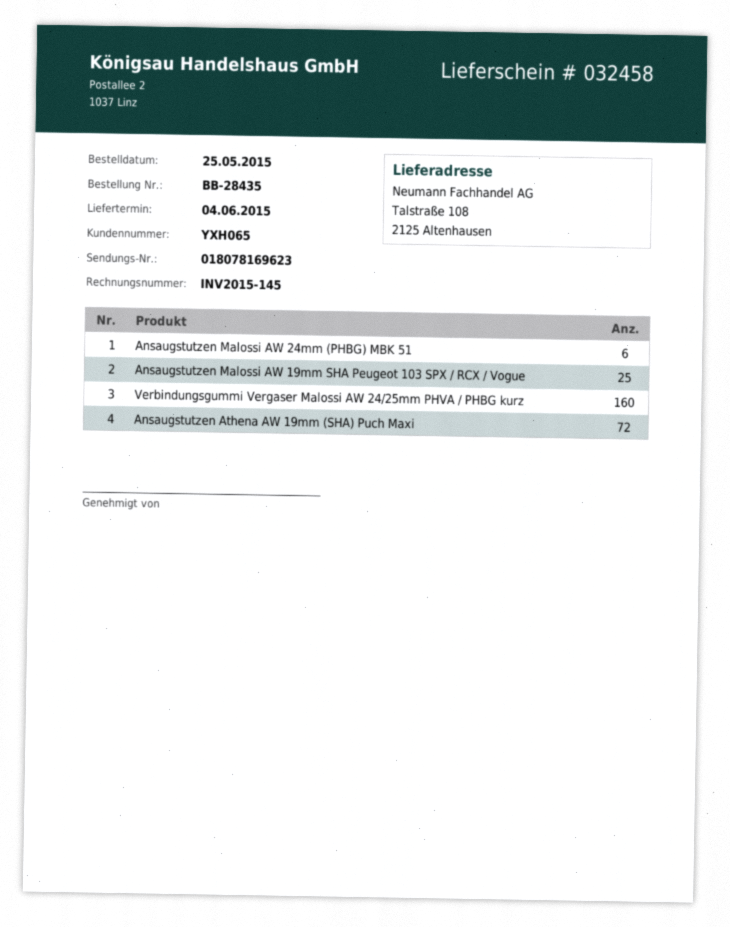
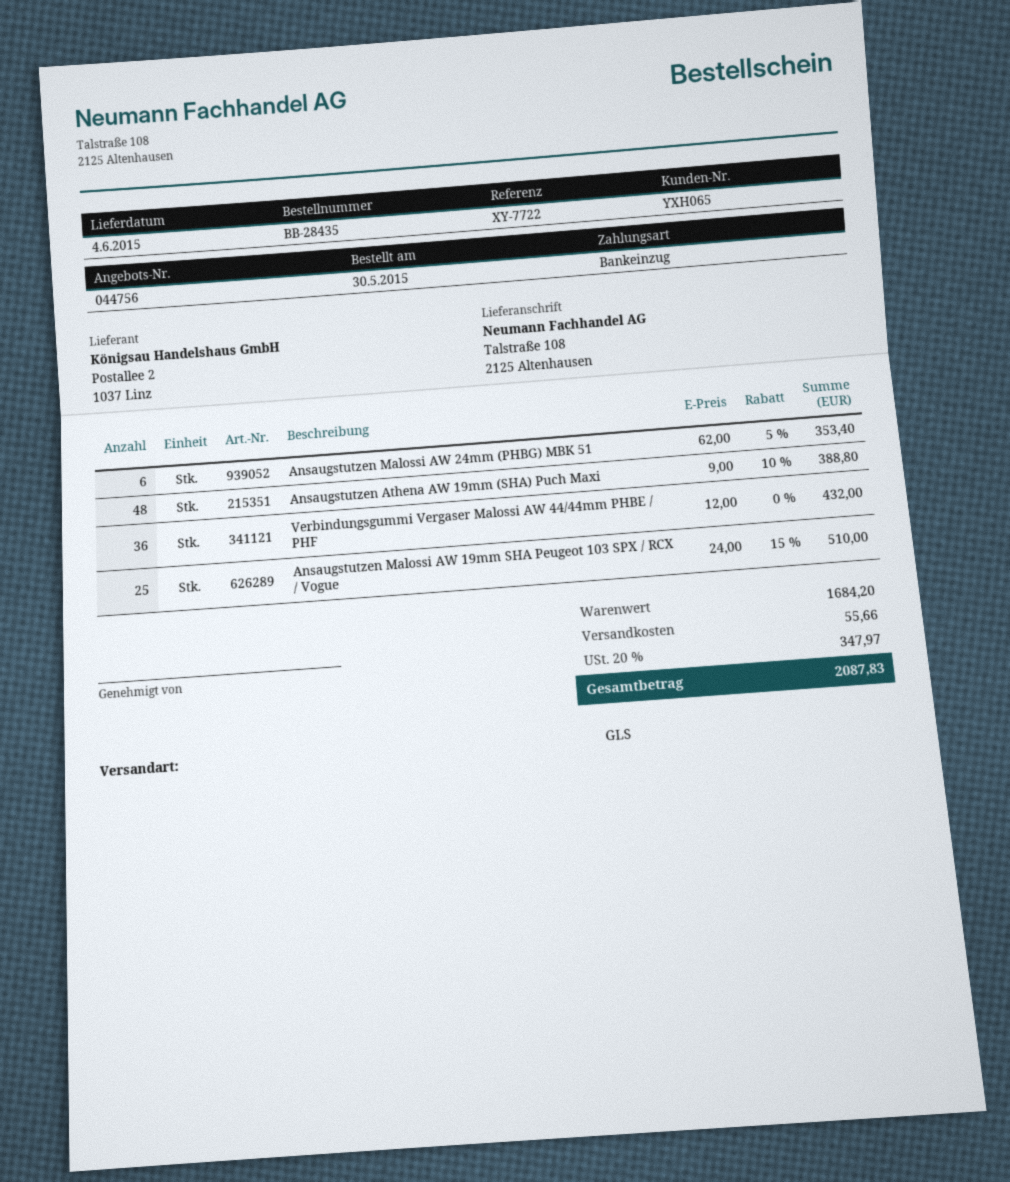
order date: 2015-05-25 -> 2015-05-30
Verbindungsgummi Vergaser Malossi AW 24/25mm PHVA / PHBG kurz: 160 -> none
Ansaugstutzen Athena AW 19mm (SHA) Puch Maxi: 72 -> 48
Verbindungsgummi Vergaser Malossi AW 44/44mm PHBE / PHF: none -> 36

